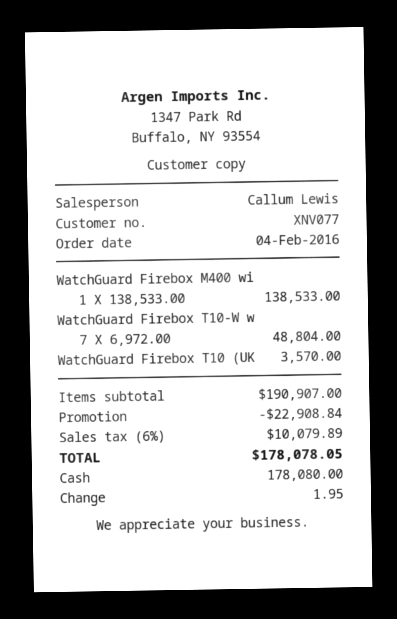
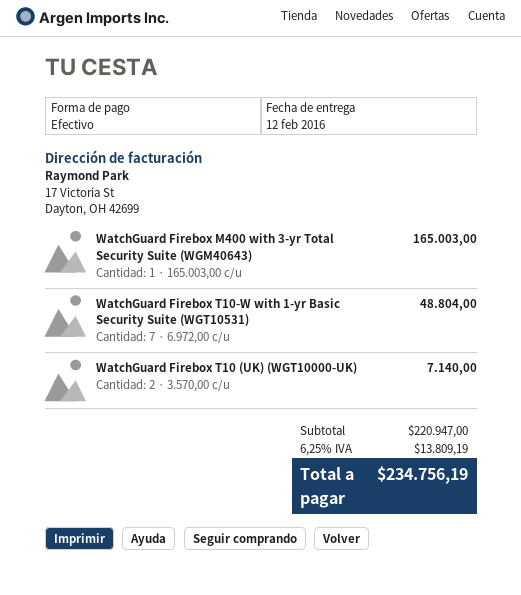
WatchGuard Firebox M400 wi: 1 x 138533.00 = 138533.00 -> 1 x 165003.00 = 165003.00
WatchGuard Firebox T10 (UK: 1 x 3570.00 = 3570.00 -> 2 x 3570.00 = 7140.00
subtotal: 190907.00 -> 220947.00
discount: 22908.84 -> none
tax: 6% = 10079.89 -> 6.25% = 13809.19
total: 178078.05 -> 234756.19

